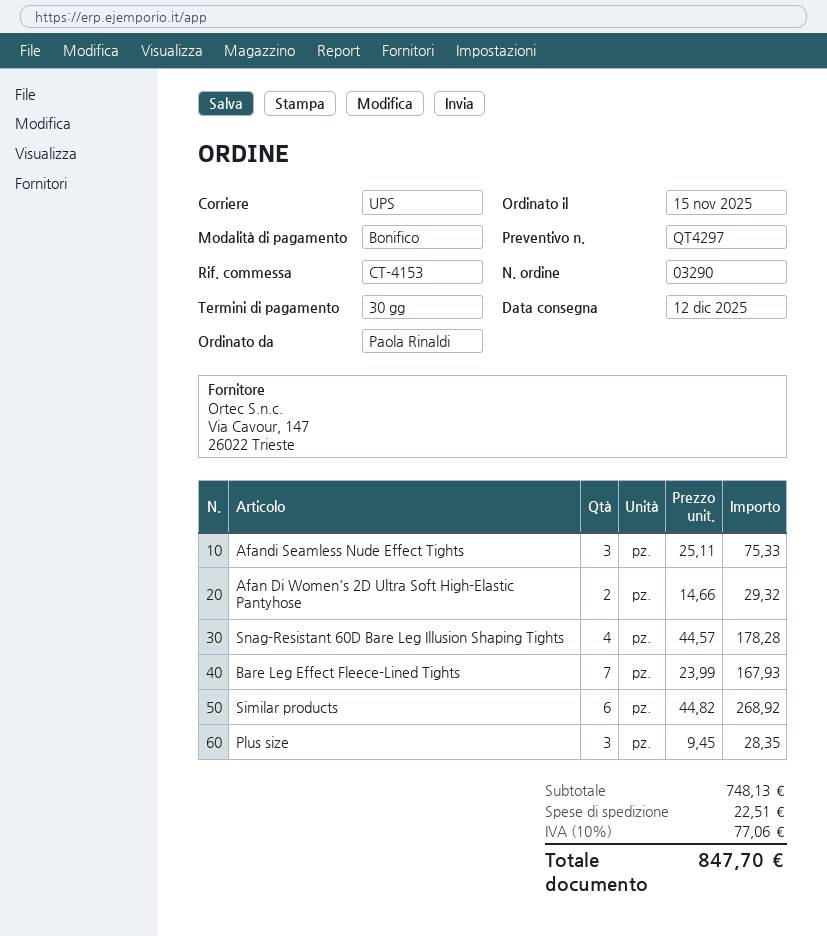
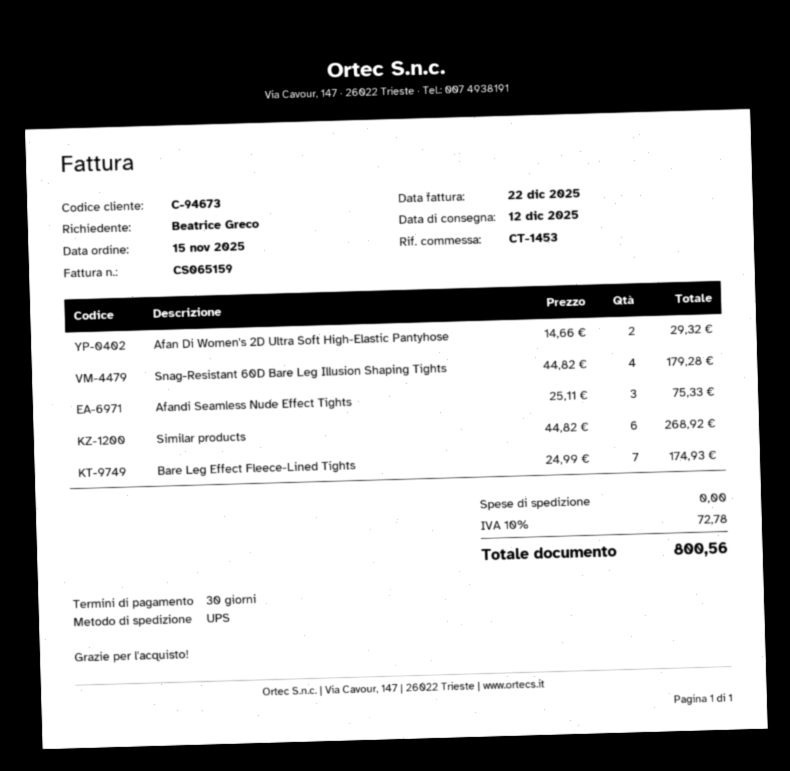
reference: CT-4153 -> CT-1453
ordered by: Paola Rinaldi -> Beatrice Greco
Snag-Resistant 60D Bare Leg Illusion Shaping Tights: 4 x 44.57 = 178.28 -> 4 x 44.82 = 179.28
Bare Leg Effect Fleece-Lined Tights: 7 x 23.99 = 167.93 -> 7 x 24.99 = 174.93
Plus size: 3 x 9.45 = 28.35 -> none
shipping: 22.51 -> 0.00
tax: 10% = 77.06 -> 10% = 72.78
total: 847.70 -> 800.56

